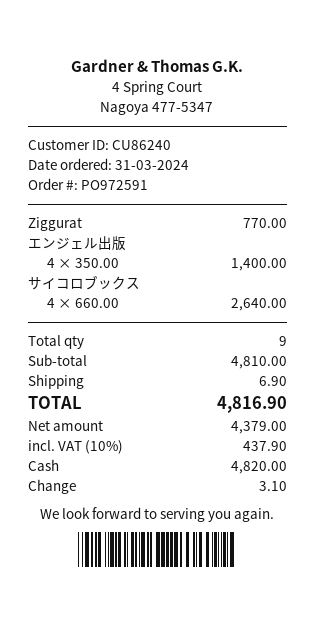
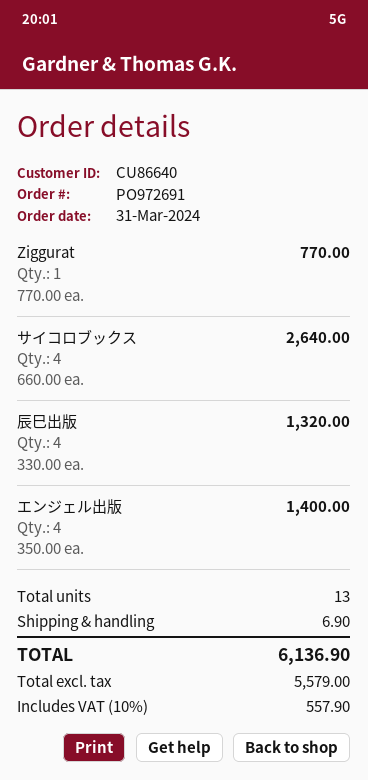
order number: PO972591 -> PO972691
customer number: CU86240 -> CU86640
辰巳出版: none -> 4 x 330.00 = 1320.00
total quantity: 9 -> 13
net: 4379.00 -> 5579.00
tax: 10% = 437.90 -> 10% = 557.90
total: 4816.90 -> 6136.90

